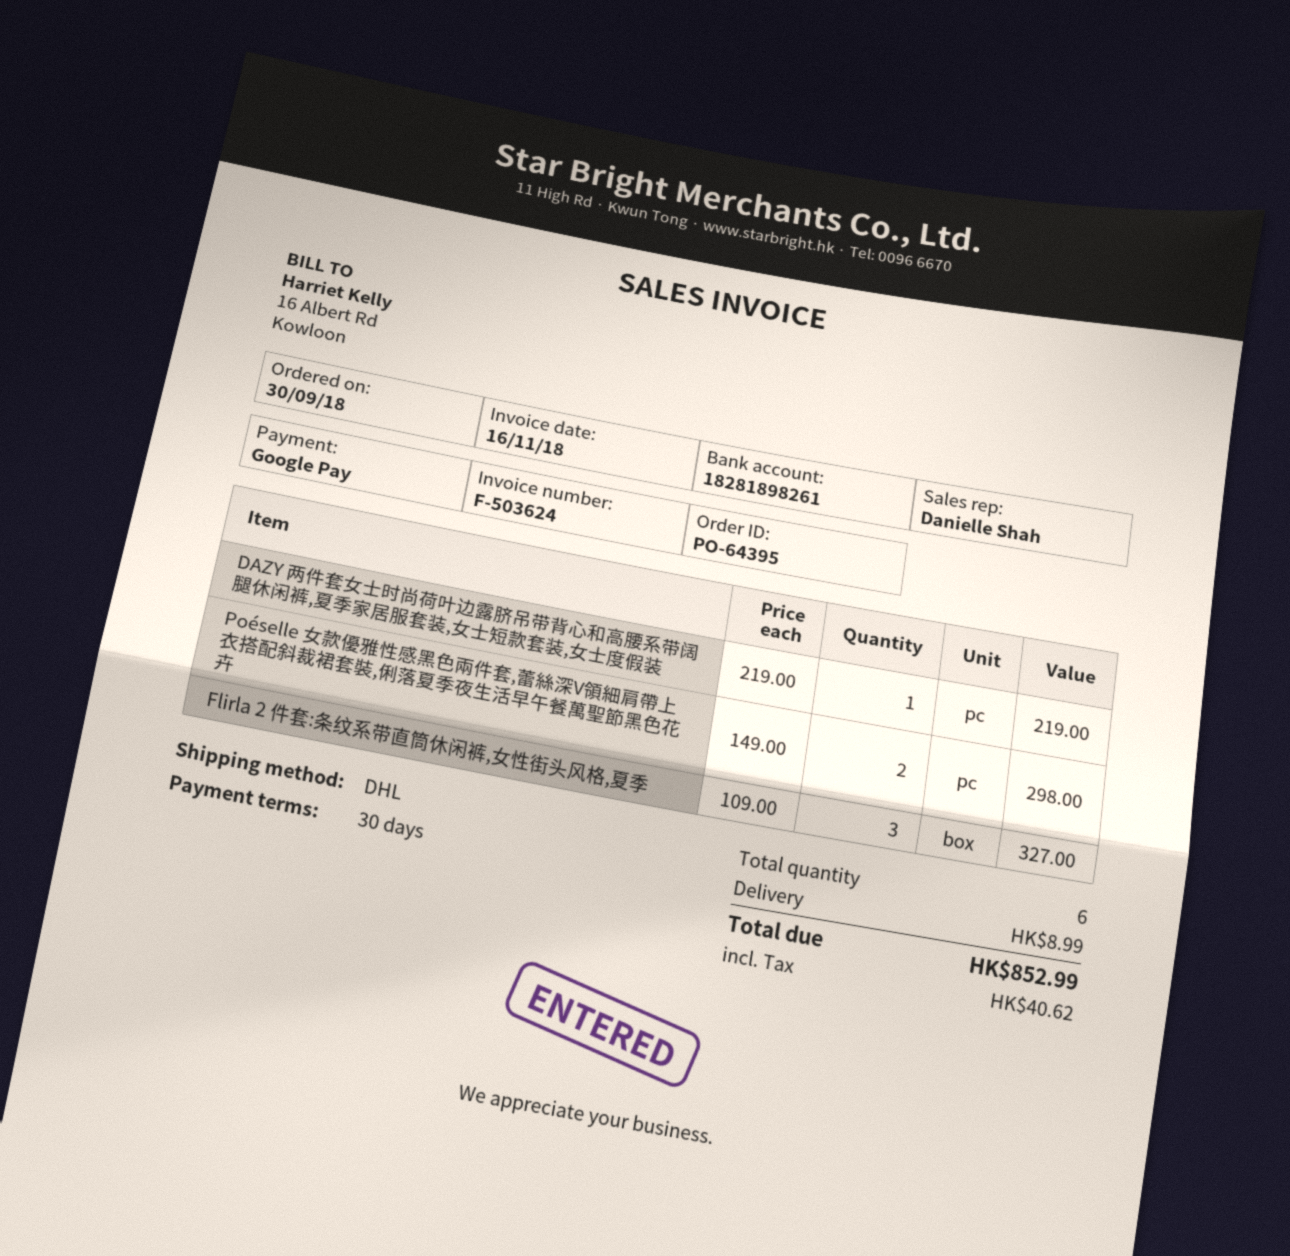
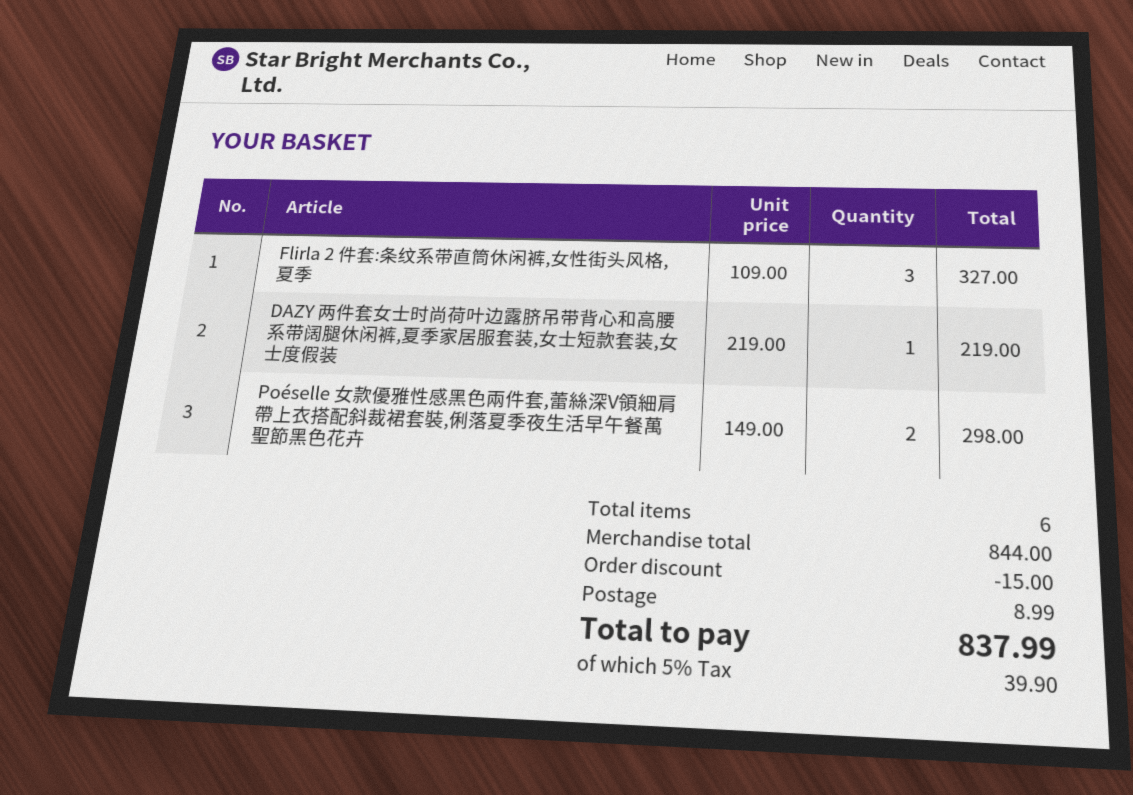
discount: none -> 15.00
tax: 40.62 -> 39.90
total: 852.99 -> 837.99

